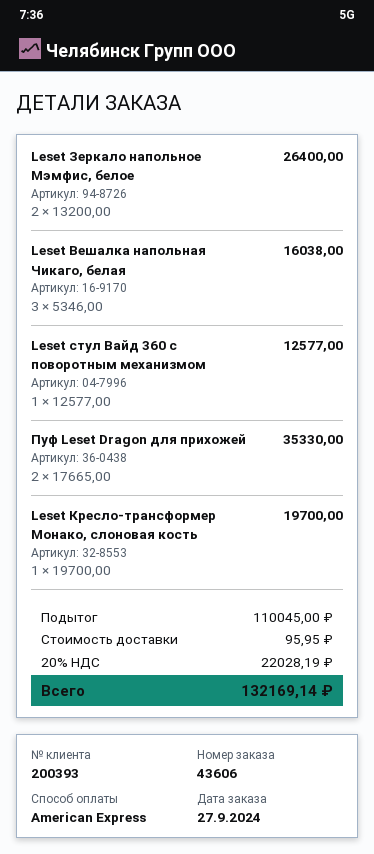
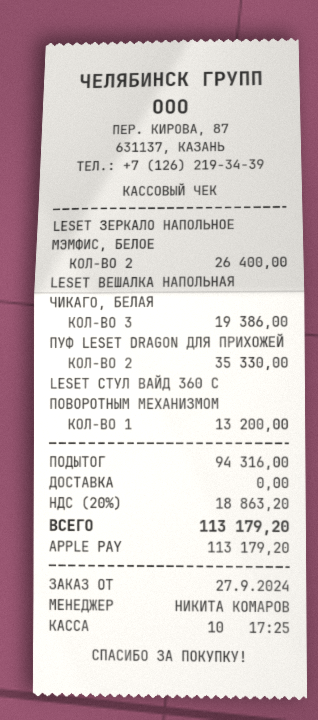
payment method: American Express -> Apple Pay
Leset Вешалка напольная Чикаго, белая: 3 for 16038.00 -> 3 for 19386.00
Leset стул Вайд 360 с поворотным механизмом: 1 for 12577.00 -> 1 for 13200.00
Leset Кресло-трансформер Монако, слоновая кость: 1 for 19700.00 -> none
subtotal: 110045.00 -> 94316.00
shipping: 95.95 -> 0.00
tax: 20% = 22028.19 -> 20% = 18863.20
total: 132169.14 -> 113179.20

